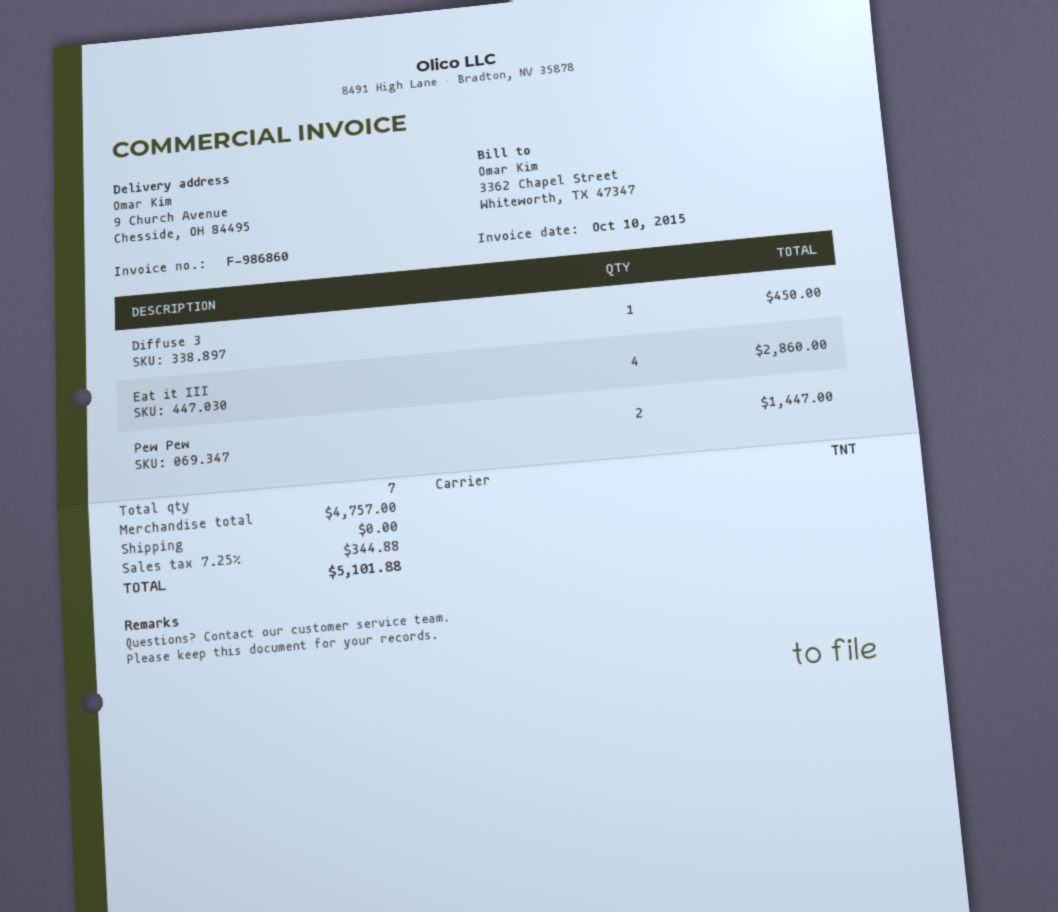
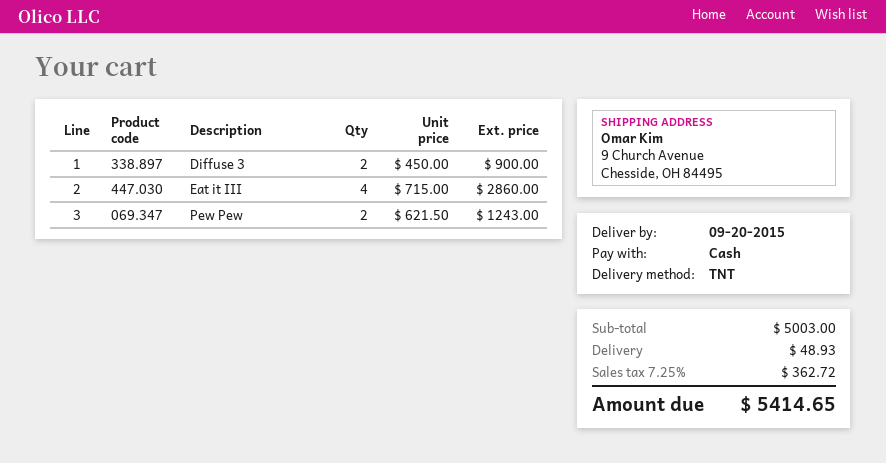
Diffuse 3: 1 for 450.00 -> 2 for 900.00
Pew Pew: 2 for 1447.00 -> 2 for 1243.00
subtotal: 4757.00 -> 5003.00
shipping: 0.00 -> 48.93
tax: 7.25% = 344.88 -> 7.25% = 362.72
total: 5101.88 -> 5414.65

